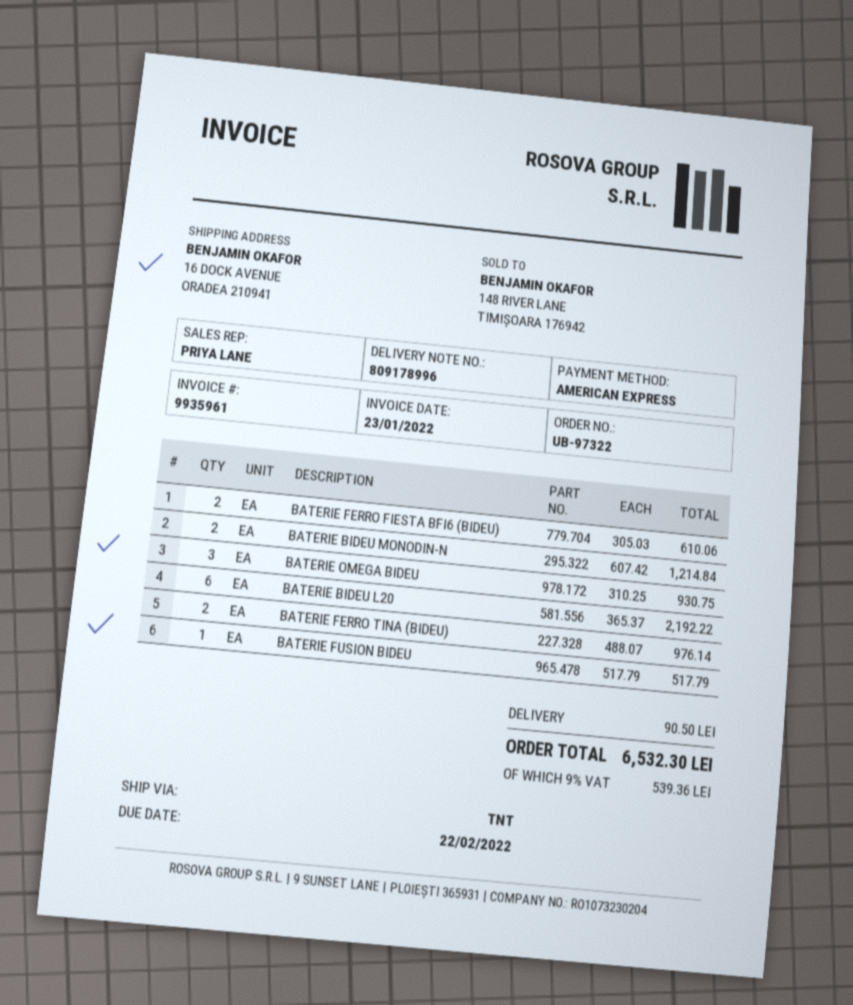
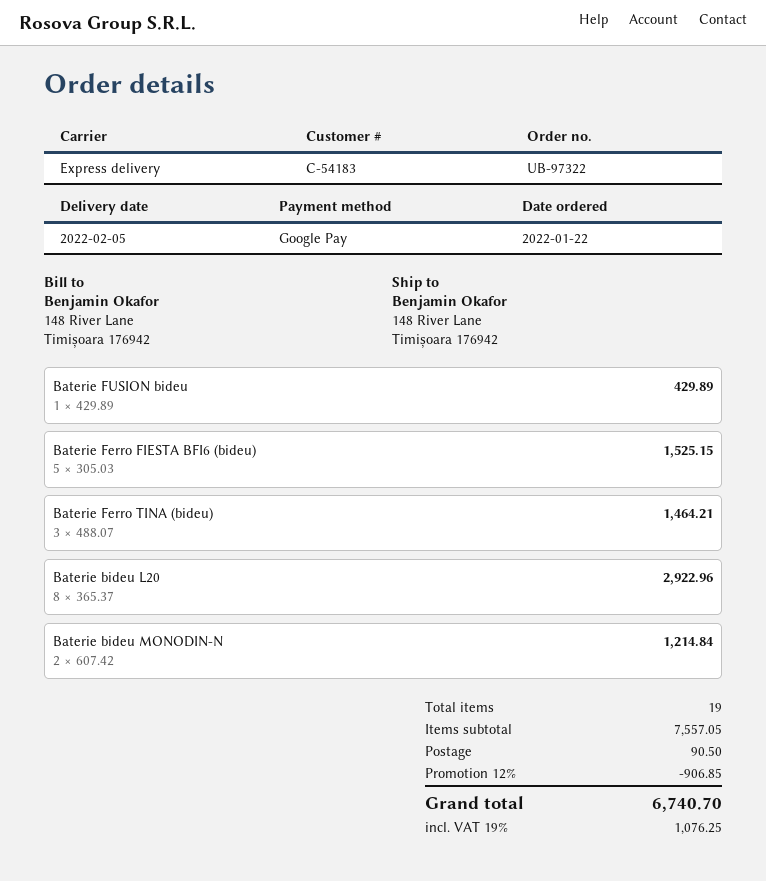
payment method: American Express -> Google Pay
shipping method: TNT -> express
ship to: 16 DOCK AVENUE, ORADEA 210941 -> 148 River Lane, Timișoara 176942
BATERIE FERRO FIESTA BFI6 (BIDEU): 2 x 305.03 = 610.06 -> 5 x 305.03 = 1525.15
BATERIE OMEGA BIDEU: 3 x 310.25 = 930.75 -> none
BATERIE BIDEU L20: 6 x 365.37 = 2192.22 -> 8 x 365.37 = 2922.96
BATERIE FERRO TINA (BIDEU): 2 x 488.07 = 976.14 -> 3 x 488.07 = 1464.21
BATERIE FUSION BIDEU: 1 x 517.79 = 517.79 -> 1 x 429.89 = 429.89
discount: none -> 12% = 906.85
tax: 9% = 539.36 -> 19% = 1076.25
total: 6532.30 -> 6740.70

